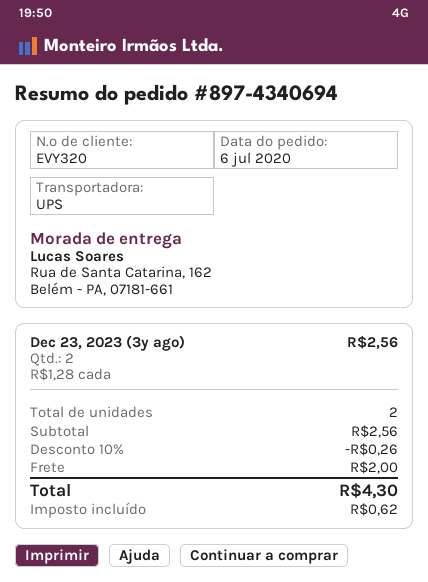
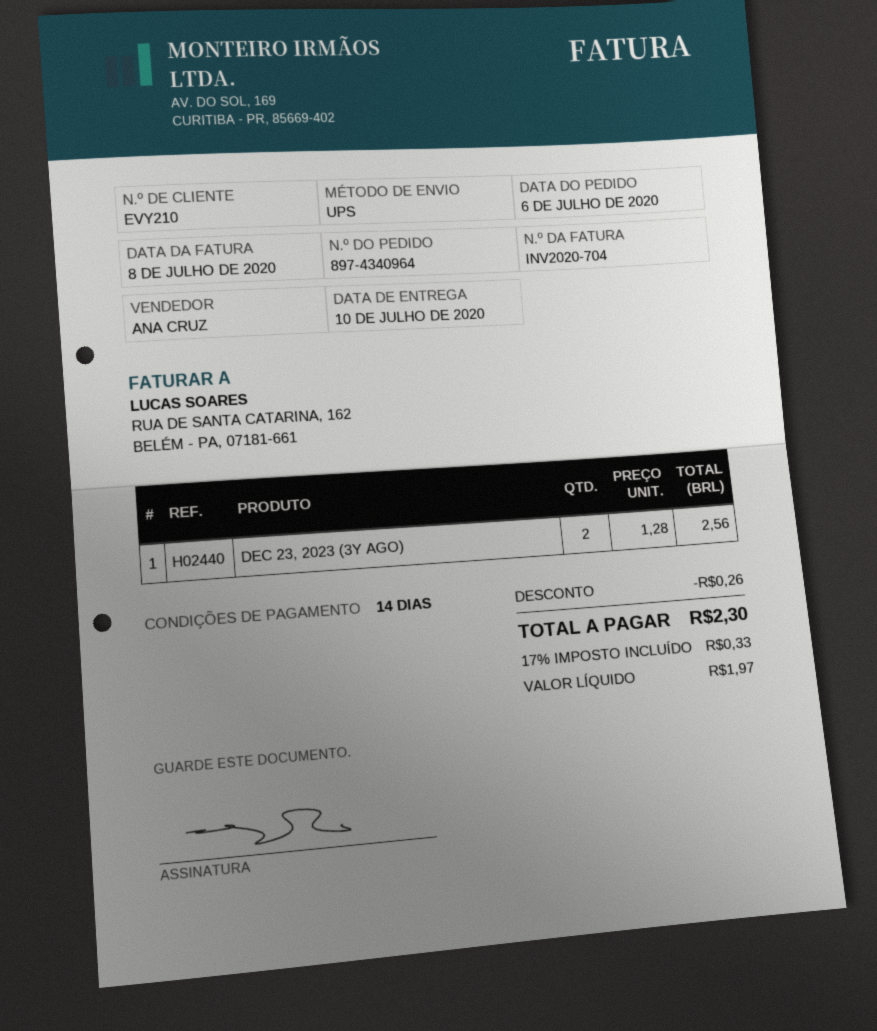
order number: 897-4340694 -> 897-4340964
customer number: EVY320 -> EVY210
shipping: 2.00 -> none
tax: 0.62 -> 0.33
total: 4.30 -> 2.30

